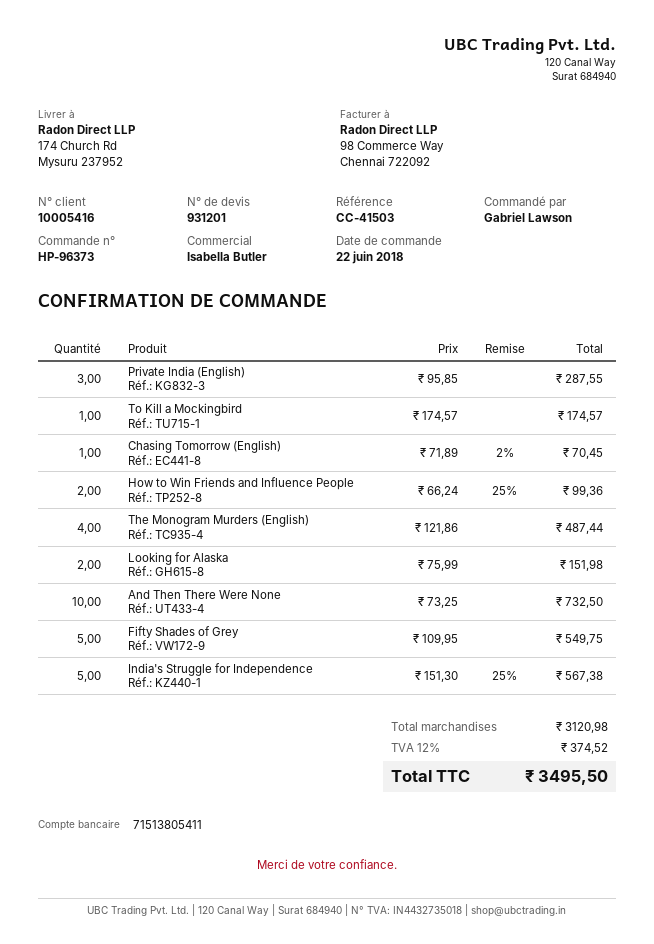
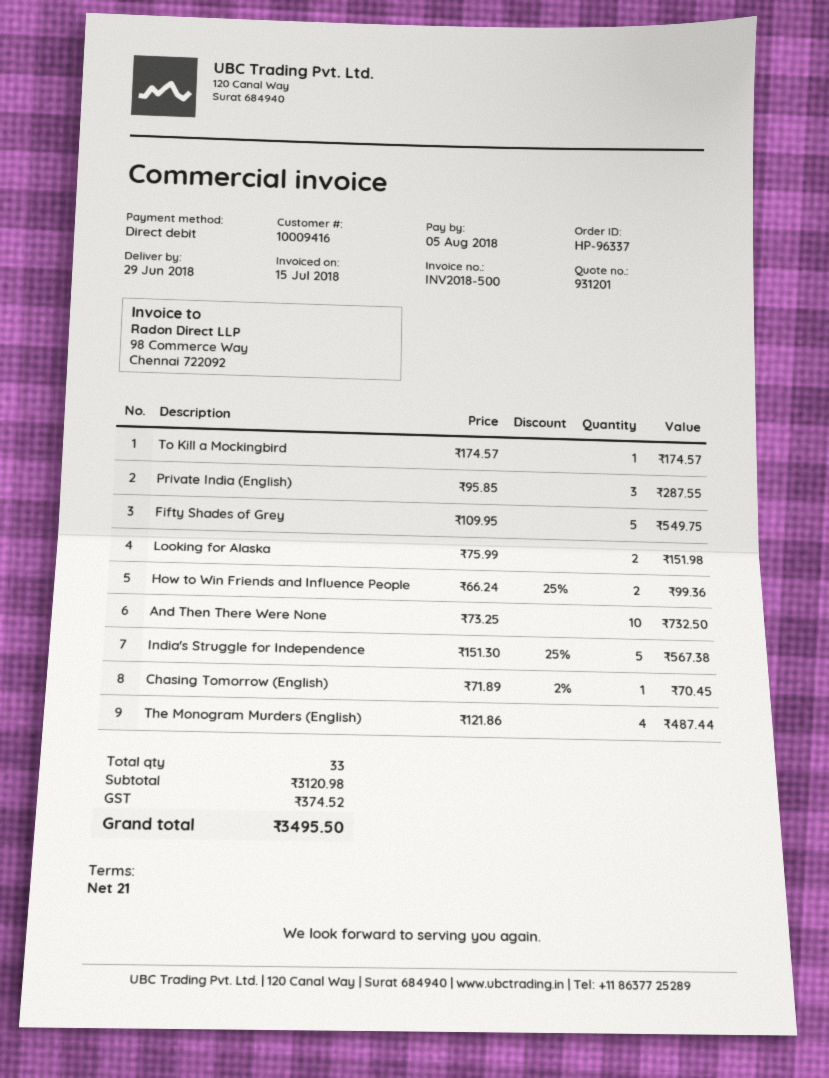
order number: HP-96373 -> HP-96337
customer number: 10005416 -> 10009416

